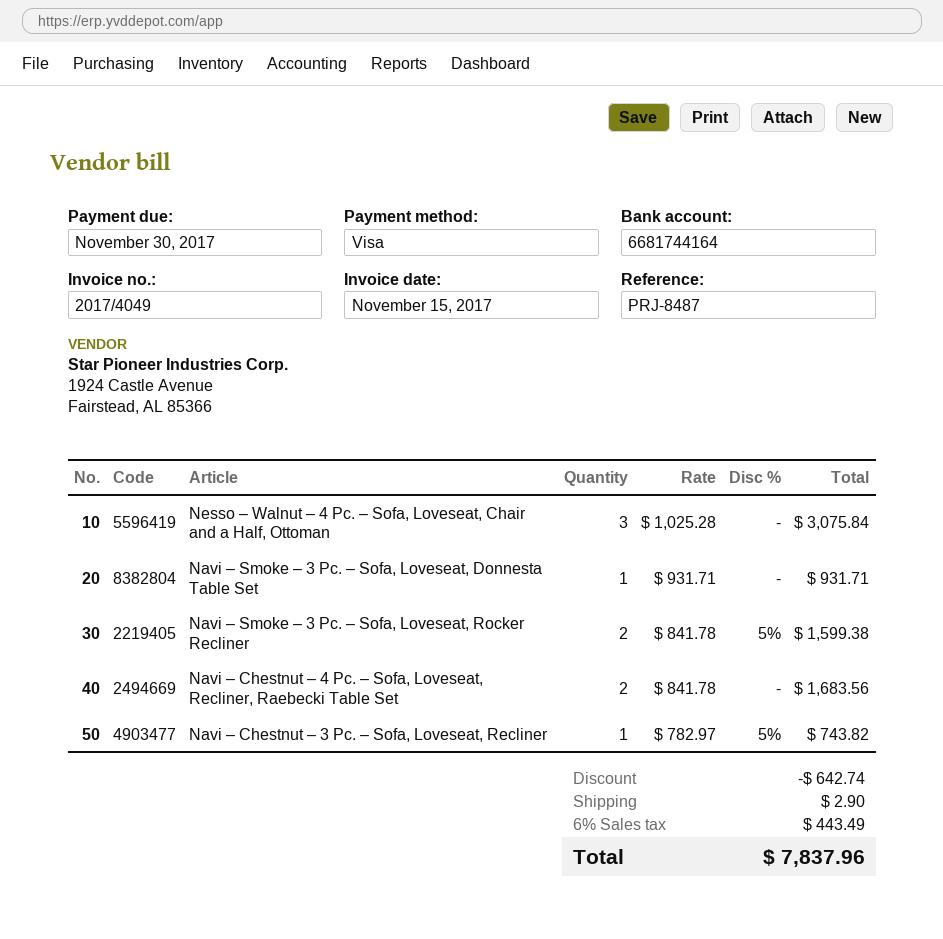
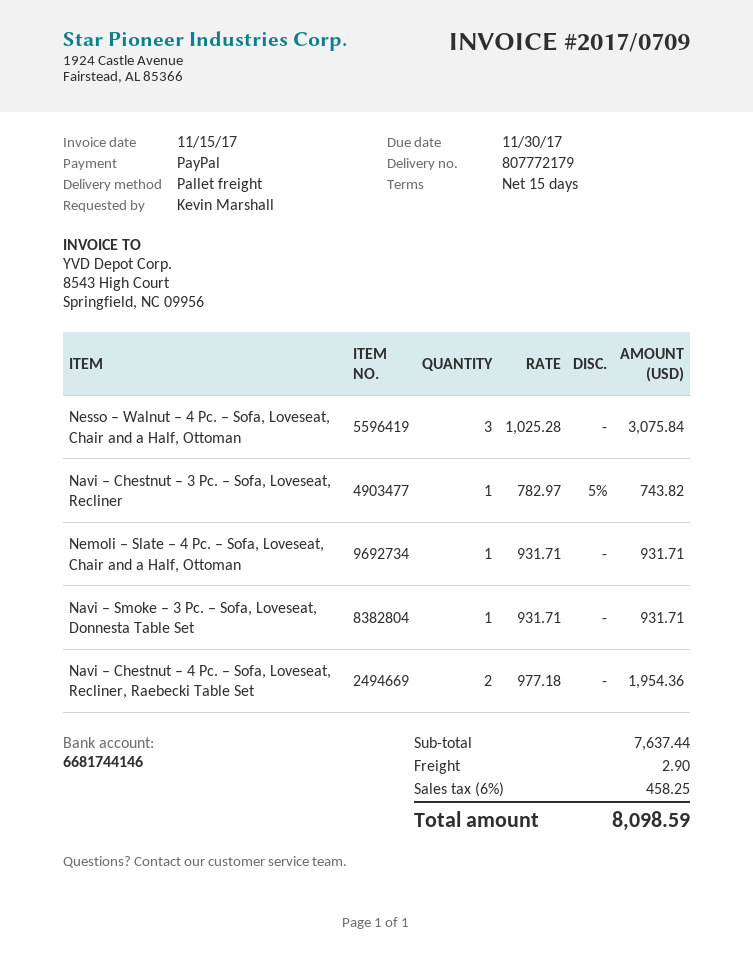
invoice number: 2017/4049 -> 2017/0709
payment method: Visa -> PayPal
bank account: 6681744164 -> 6681744146
Navi – Smoke – 3 Pc. – Sofa, Loveseat, Rocker Recliner: 2 x 841.78 - 5% = 1599.38 -> none
Navi – Chestnut – 4 Pc. – Sofa, Loveseat, Recliner, Raebecki Table Set: 2 x 841.78 = 1683.56 -> 2 x 977.18 = 1954.36
Nemoli – Slate – 4 Pc. – Sofa, Loveseat, Chair and a Half, Ottoman: none -> 1 x 931.71 = 931.71
discount: 642.74 -> none
tax: 6% = 443.49 -> 6% = 458.25
total: 7837.96 -> 8098.59

